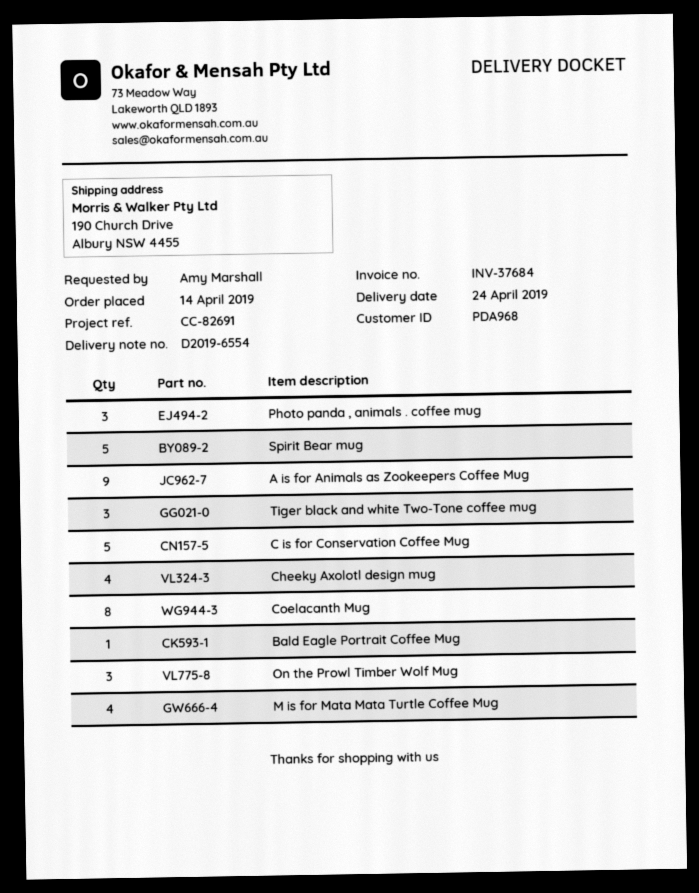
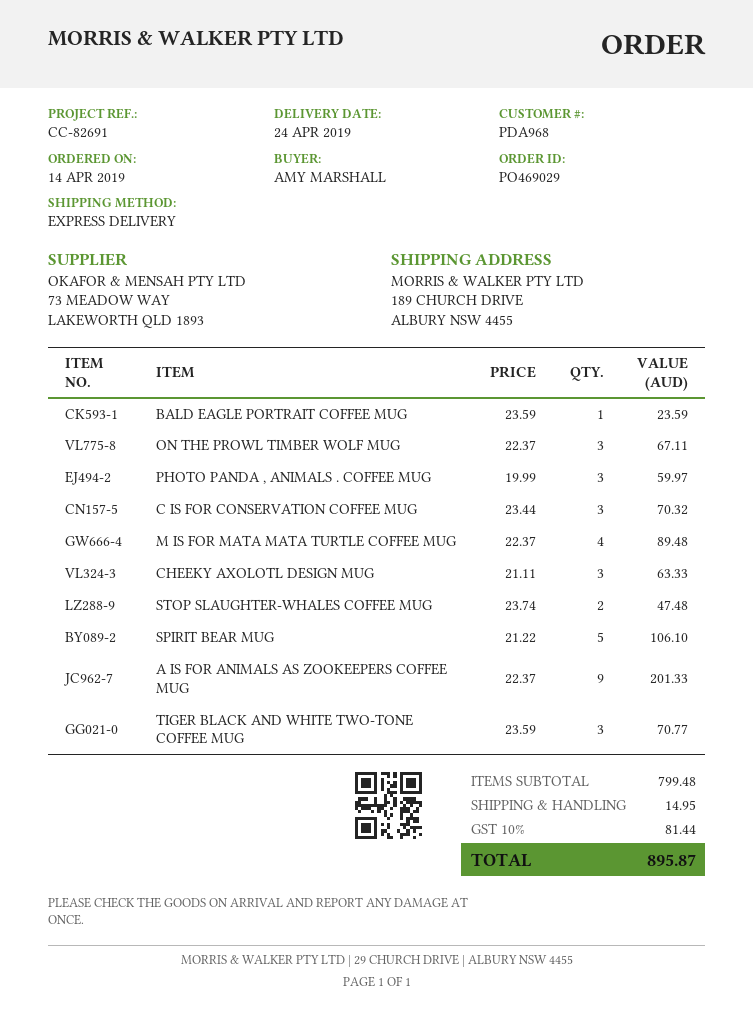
ship to: 190 Church Drive, Albury NSW 4455 -> 189 CHURCH DRIVE, ALBURY NSW 4455
C is for Conservation Coffee Mug: 5 -> 3
Cheeky Axolotl design mug: 4 -> 3
Coelacanth Mug: 8 -> none
STOP SLAUGHTER-WHALES COFFEE MUG: none -> 2

